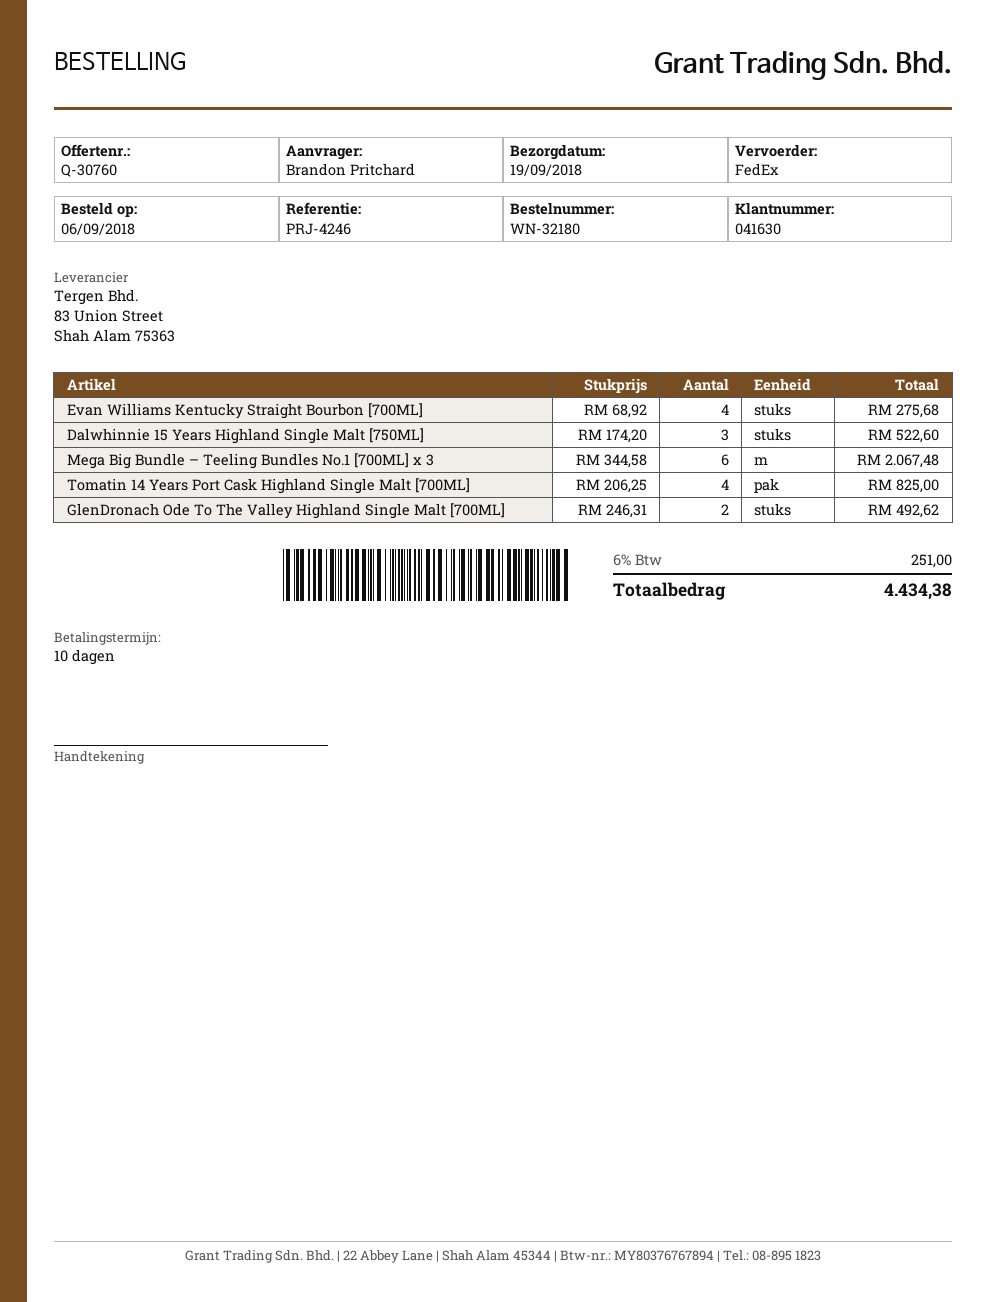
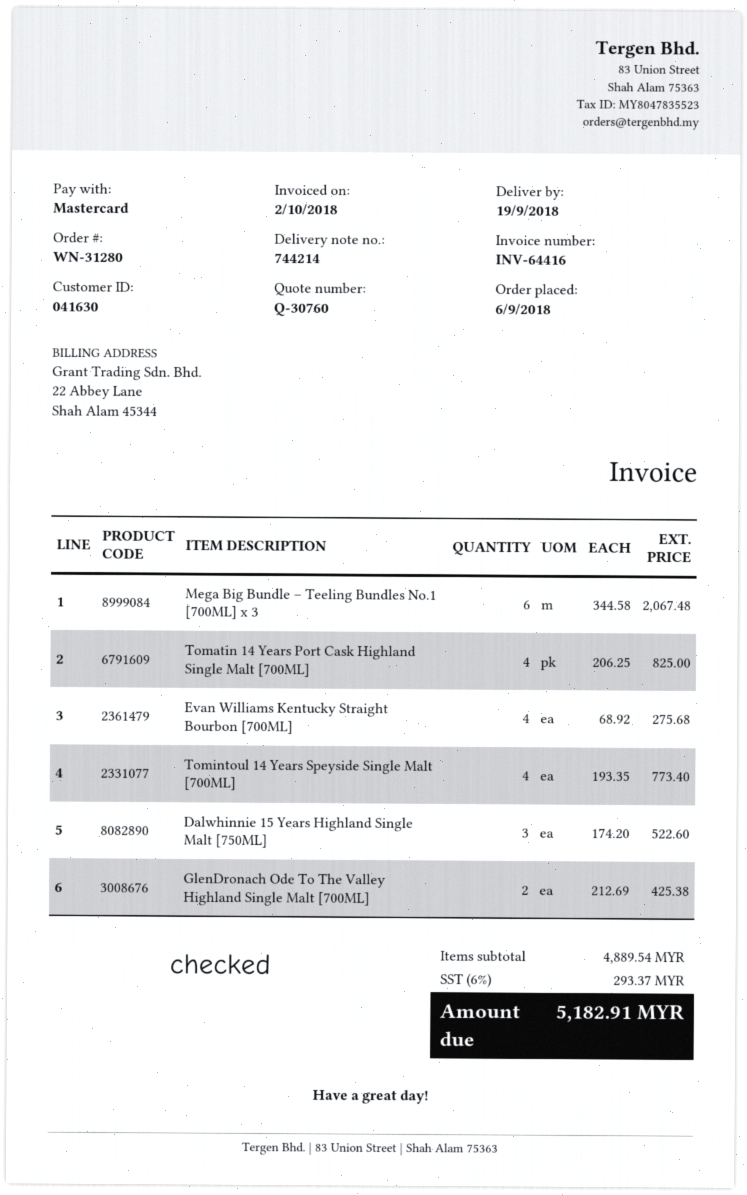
order number: WN-32180 -> WN-31280
GlenDronach Ode To The Valley Highland Single Malt [700ML]: 2 x 246.31 = 492.62 -> 2 x 212.69 = 425.38
Tomintoul 14 Years Speyside Single Malt [700ML]: none -> 4 x 193.35 = 773.40
tax: 6% = 251.00 -> 6% = 293.37
total: 4434.38 -> 5182.91

